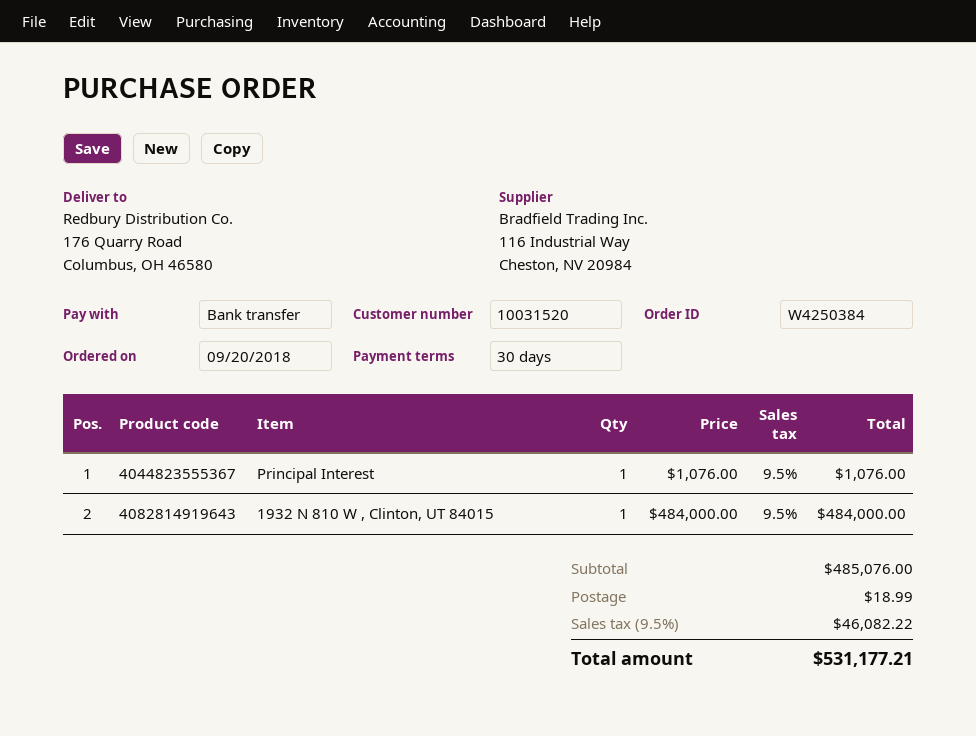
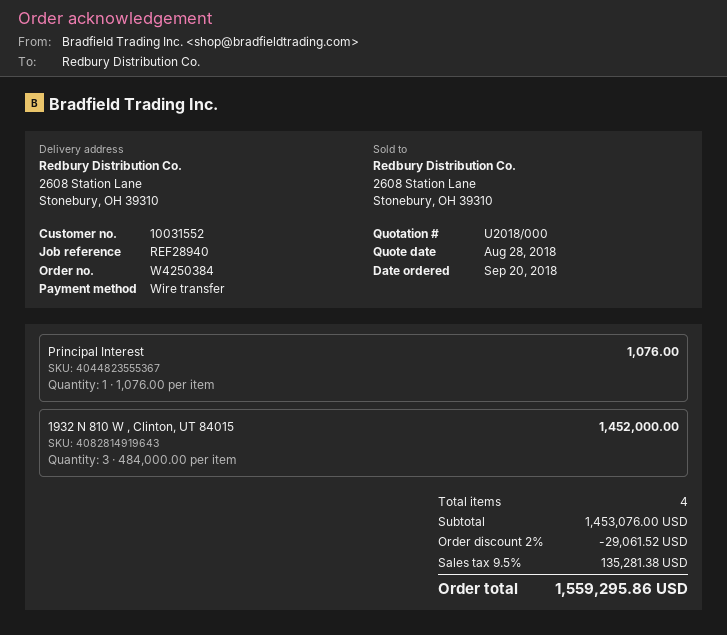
customer number: 10031520 -> 10031552
ship to: 176 Quarry Road, Columbus, OH 46580 -> 2608 Station Lane, Stonebury, OH 39310
1932 N 810 W , Clinton, UT 84015: 1 x 484000.00 = 484000.00 -> 3 x 484000.00 = 1452000.00
subtotal: 485076.00 -> 1453076.00
discount: none -> 2% = 29061.52
shipping: 18.99 -> none
tax: 9.5% = 46082.22 -> 9.5% = 135281.38
total: 531177.21 -> 1559295.86

